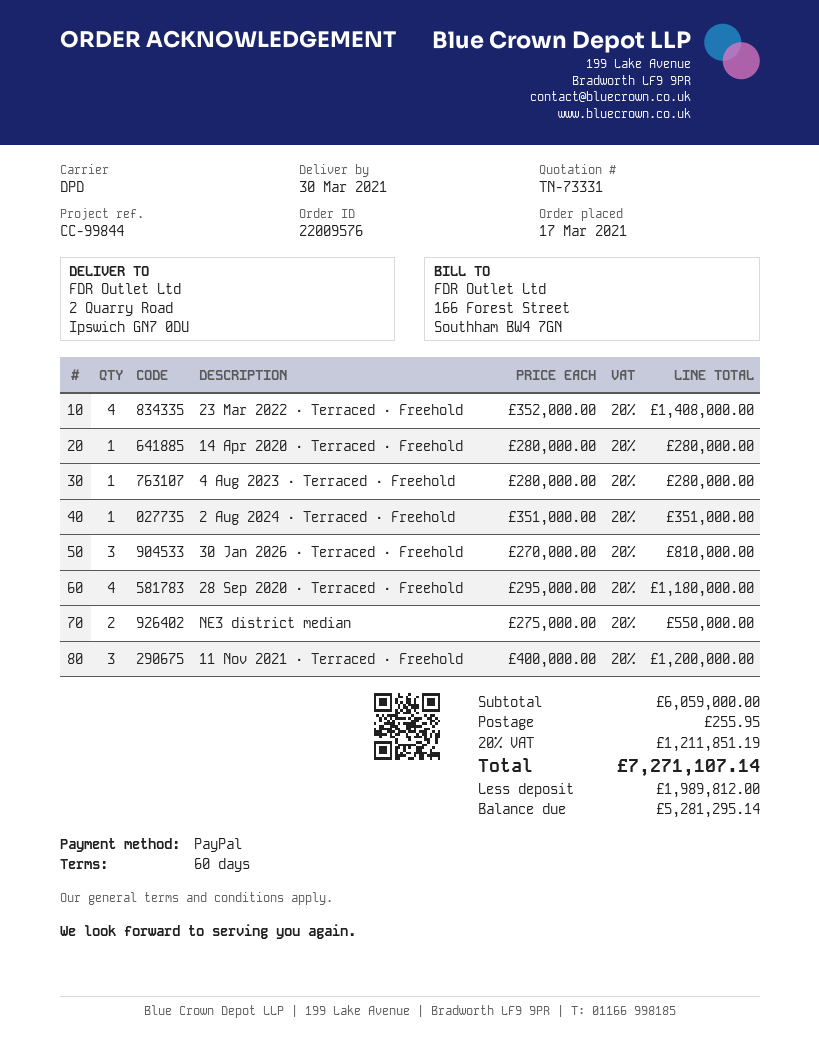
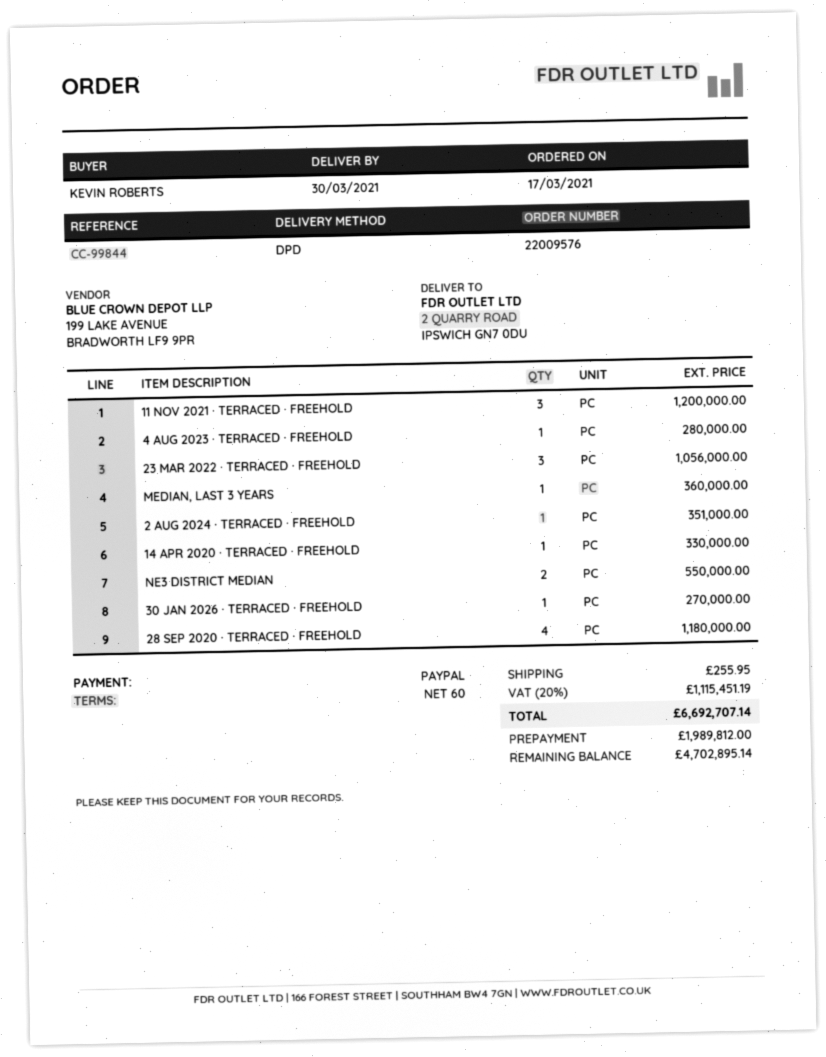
23 Mar 2022 · Terraced · Freehold: 4 for 1408000.00 -> 3 for 1056000.00
14 Apr 2020 · Terraced · Freehold: 1 for 280000.00 -> 1 for 330000.00
30 Jan 2026 · Terraced · Freehold: 3 for 810000.00 -> 1 for 270000.00
MEDIAN, LAST 3 YEARS: none -> 1 for 360000.00
tax: 20% = 1211851.19 -> 20% = 1115451.19
total: 7271107.14 -> 6692707.14
balance: 5281295.14 -> 4702895.14

